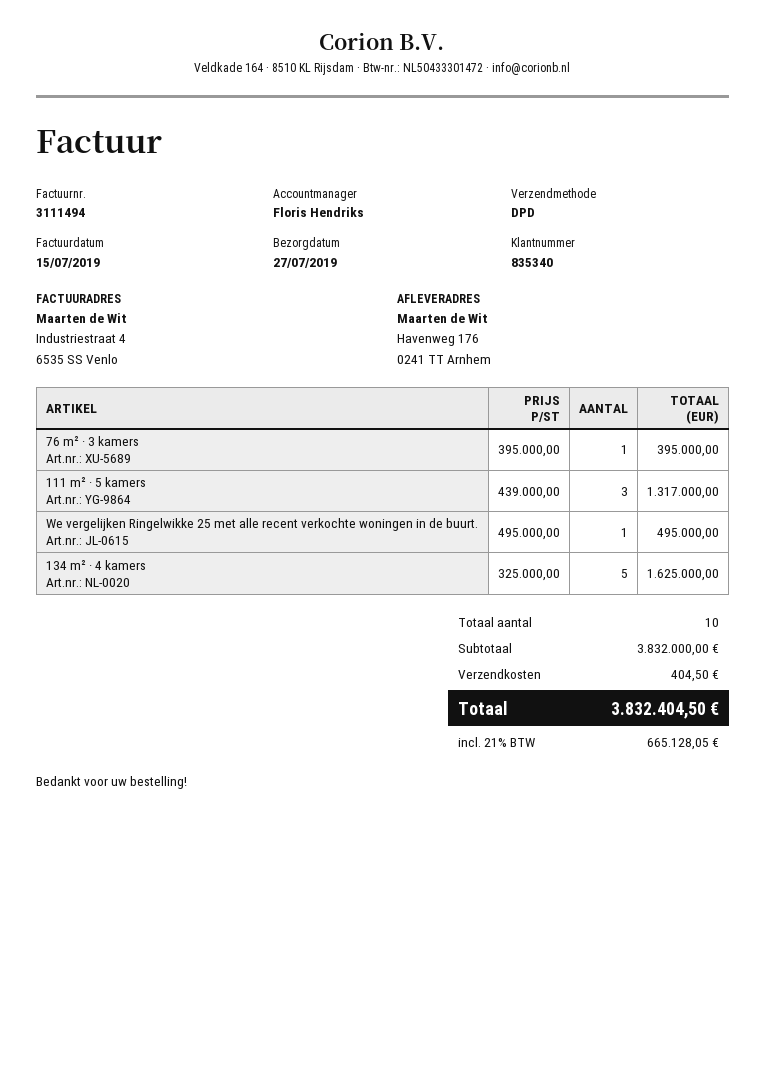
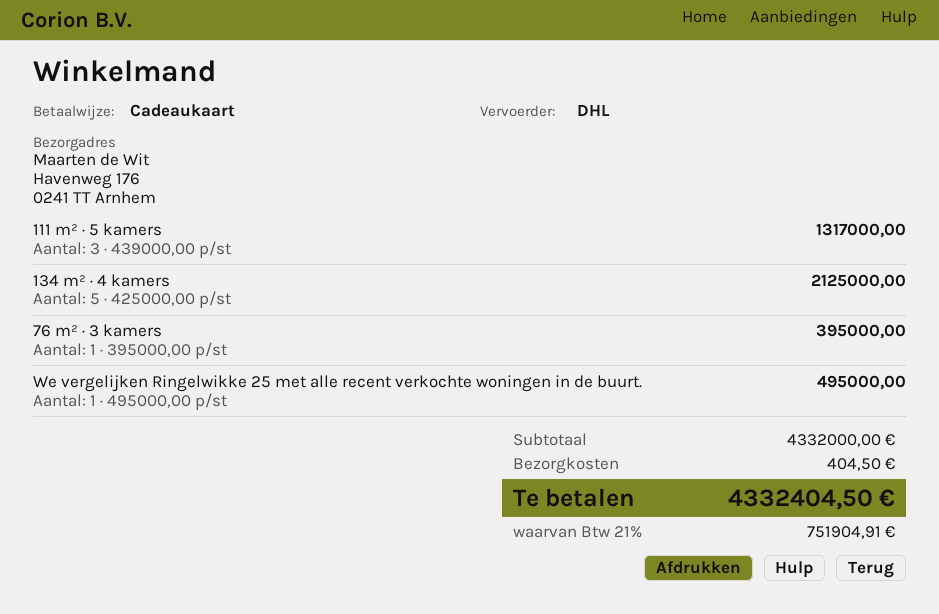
shipping method: DPD -> DHL
134 m² · 4 kamers: 5 x 325000.00 = 1625000.00 -> 5 x 425000.00 = 2125000.00
subtotal: 3832000.00 -> 4332000.00
tax: 21% = 665128.05 -> 21% = 751904.91
total: 3832404.50 -> 4332404.50

